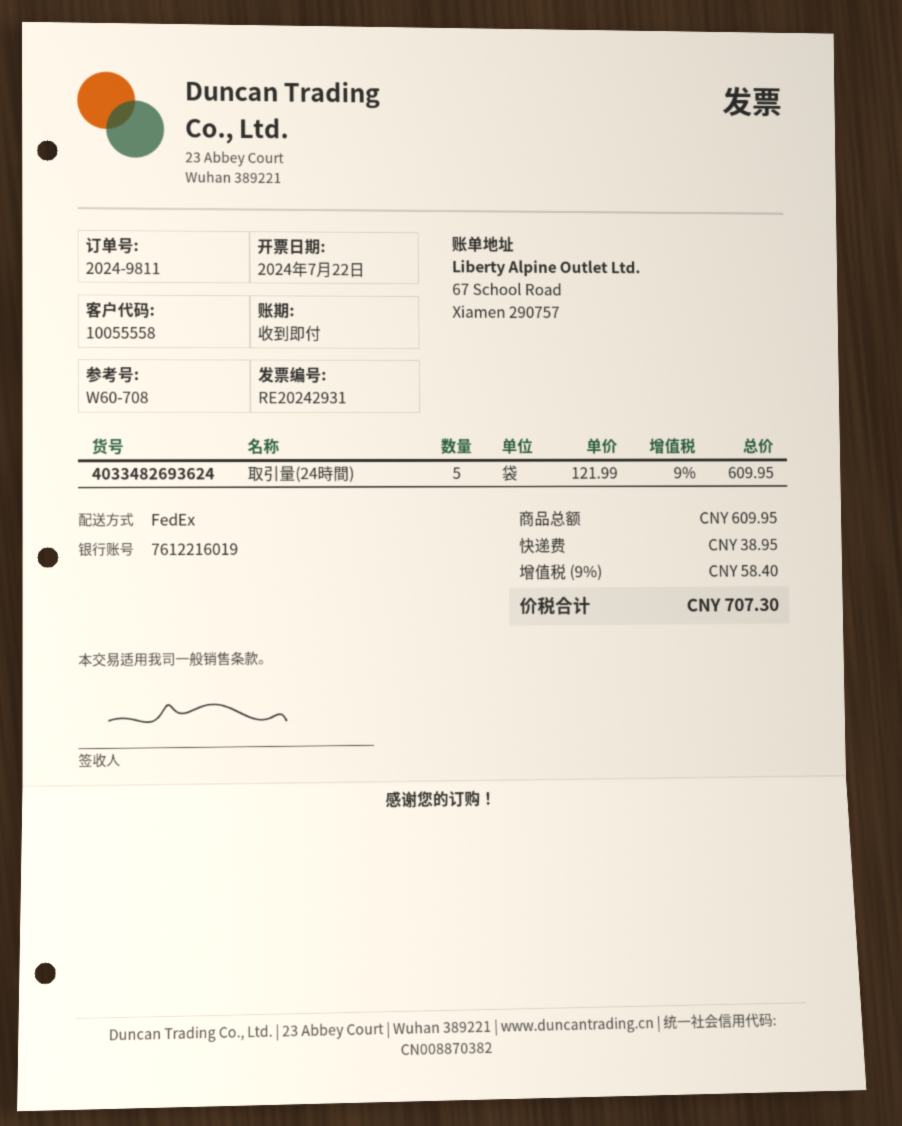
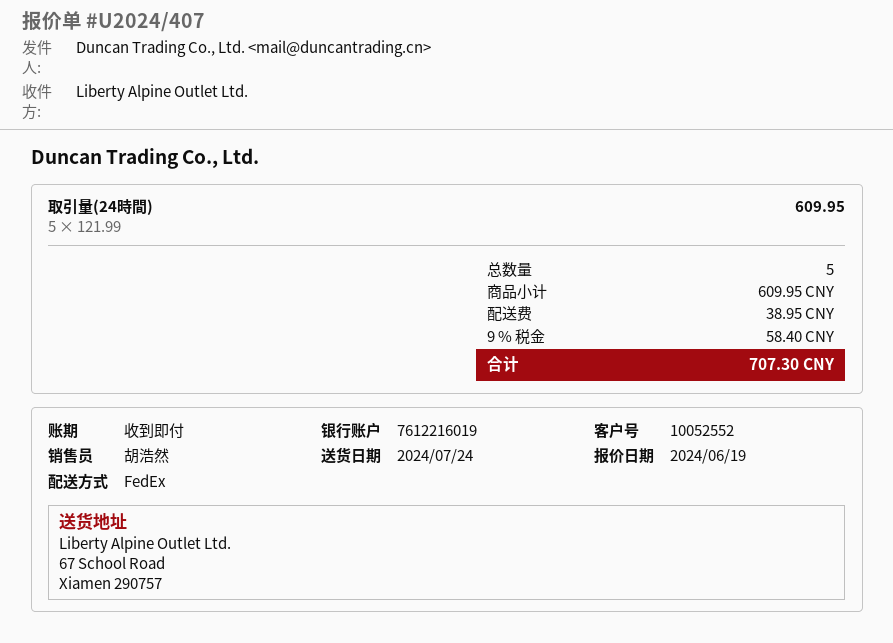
customer number: 10055558 -> 10052552

